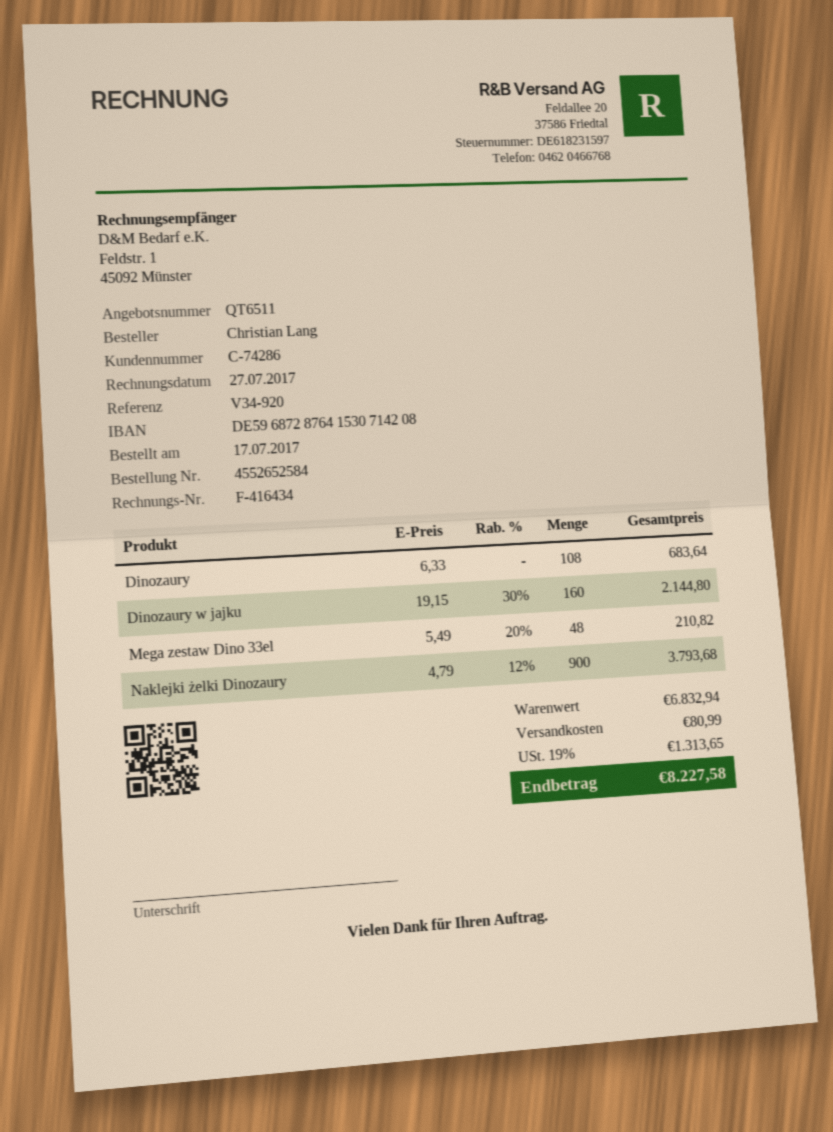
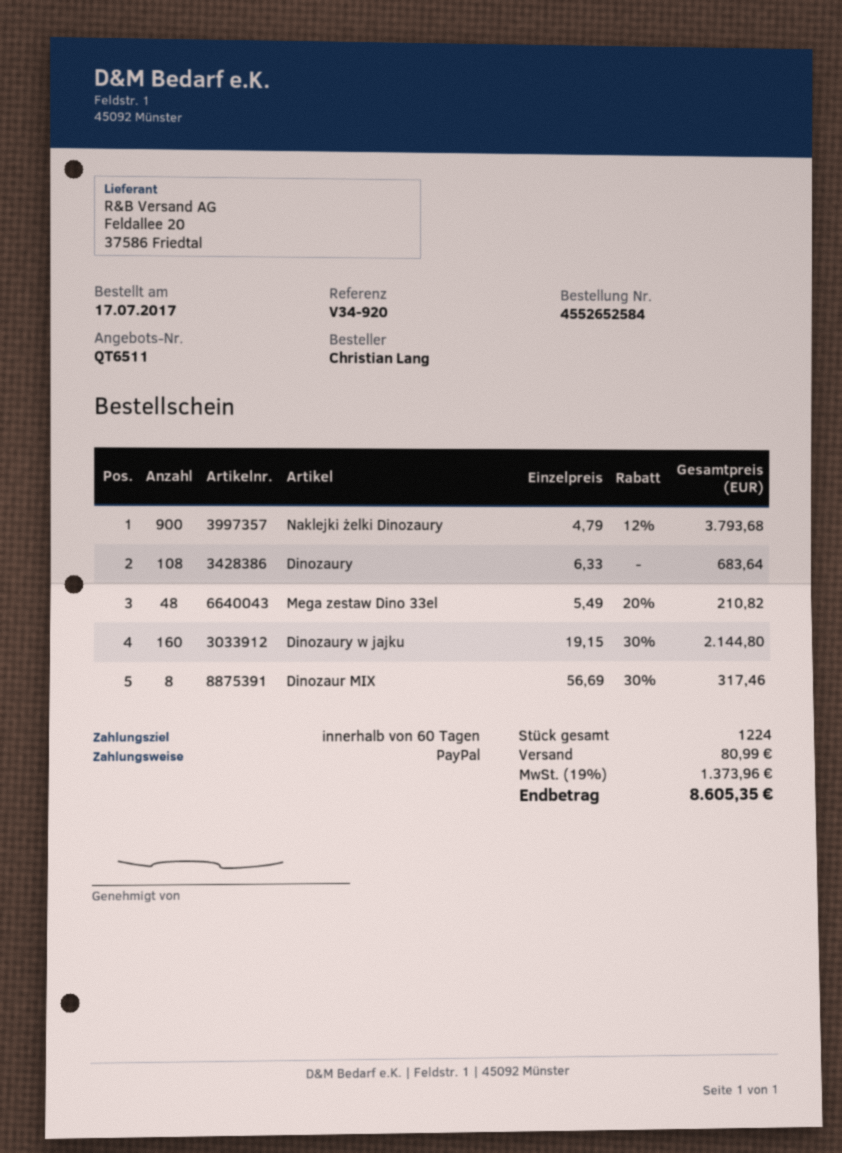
Dinozaur MIX: none -> 8 x 56.69 - 30% = 317.46
tax: 19% = 1313.65 -> 19% = 1373.96
total: 8227.58 -> 8605.35

